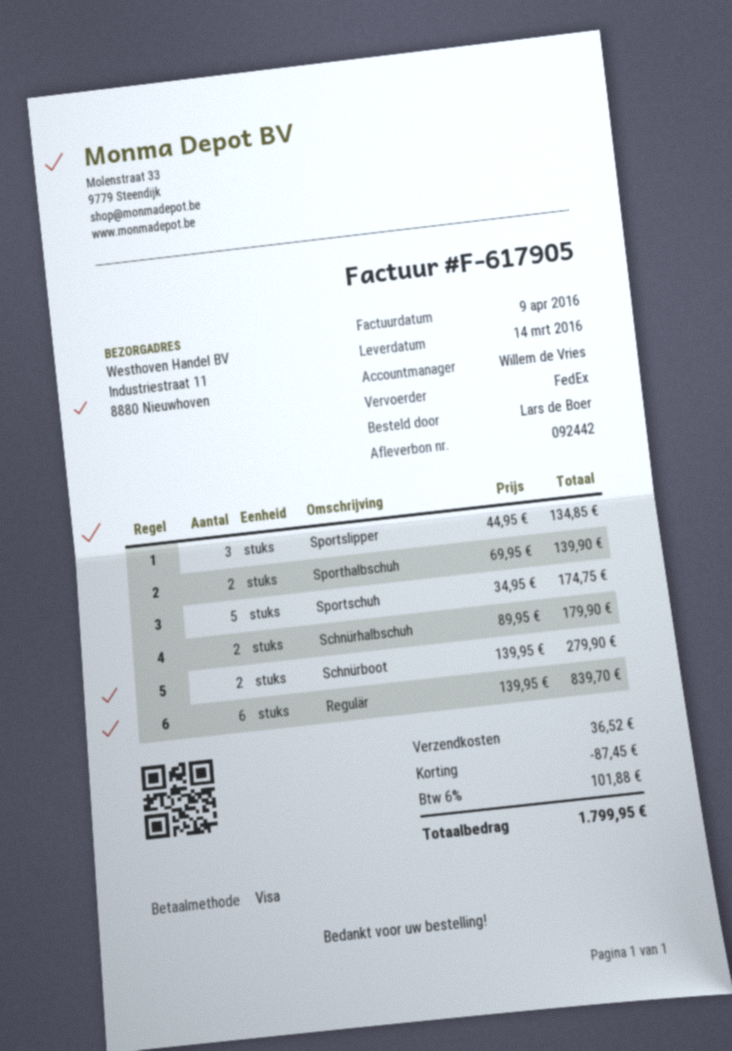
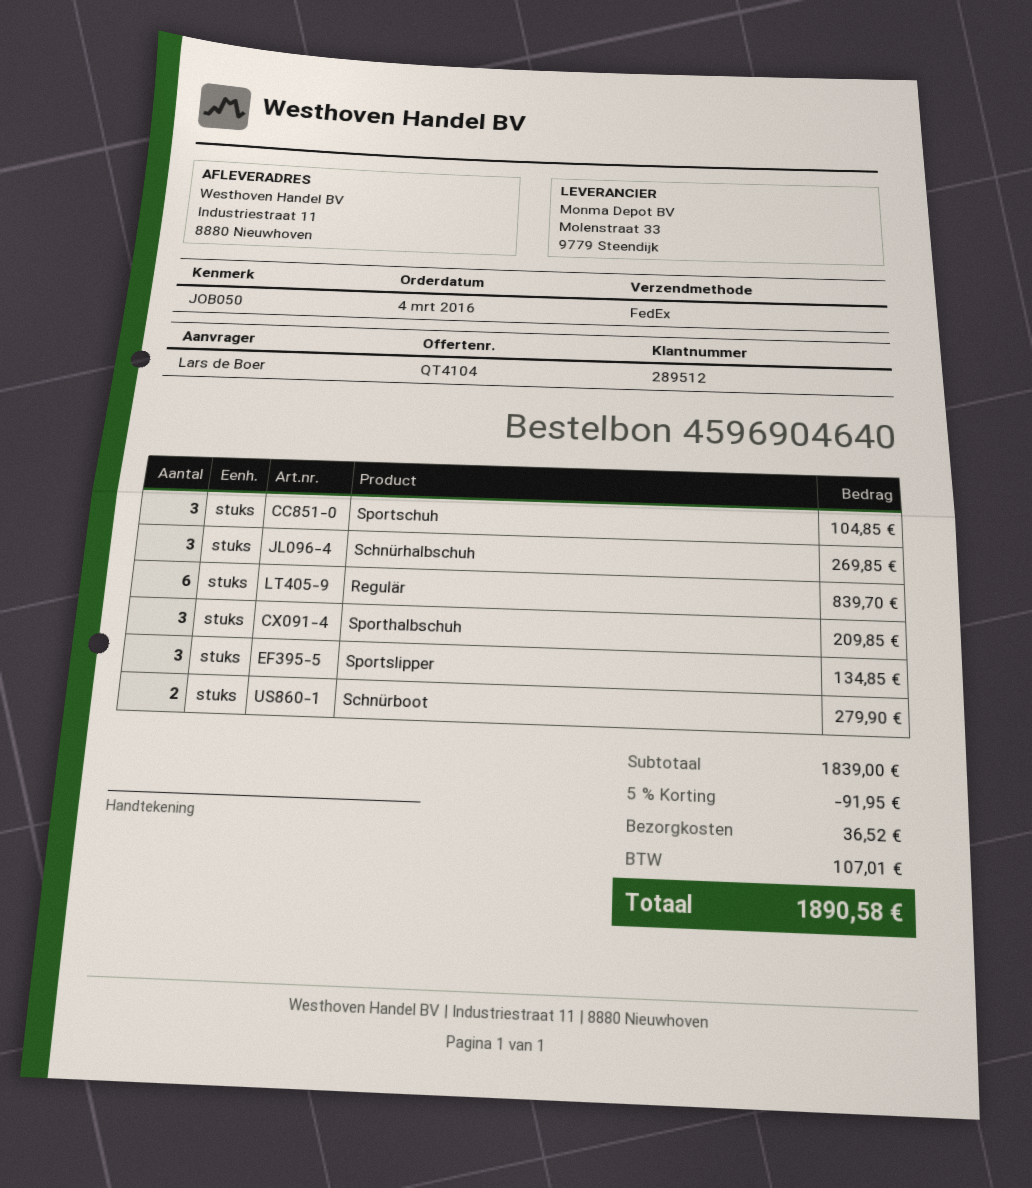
Sporthalbschuh: 2 for 139.90 -> 3 for 209.85
Sportschuh: 5 for 174.75 -> 3 for 104.85
Schnürhalbschuh: 2 for 179.90 -> 3 for 269.85
discount: 87.45 -> 91.95
tax: 101.88 -> 107.01
total: 1799.95 -> 1890.58

